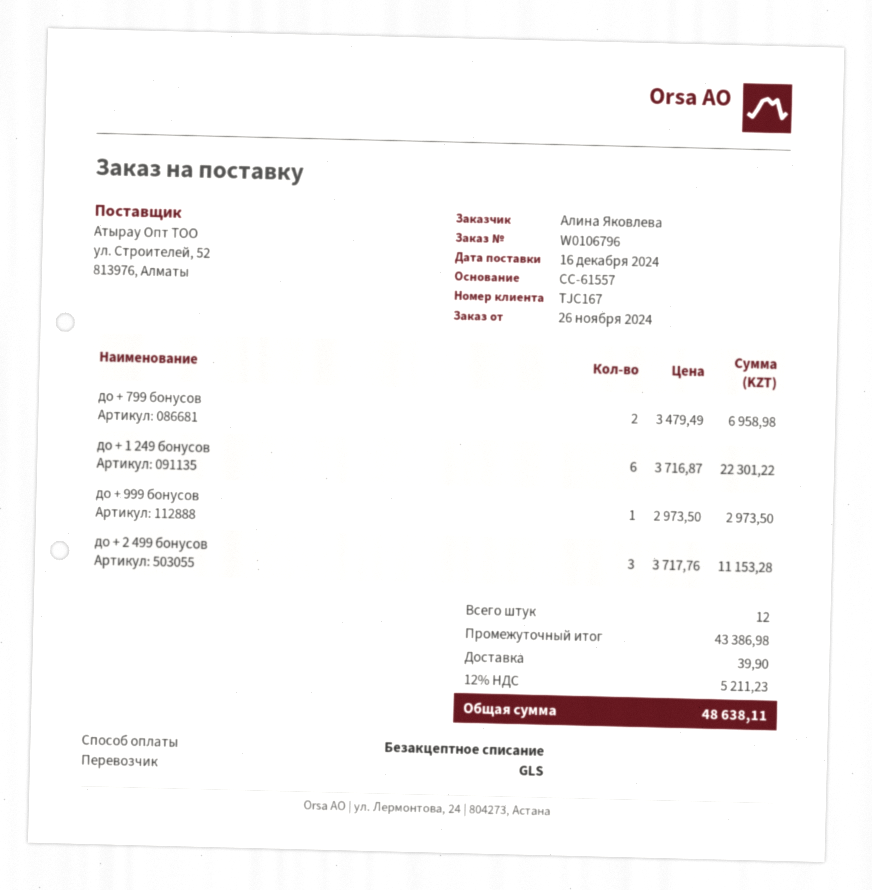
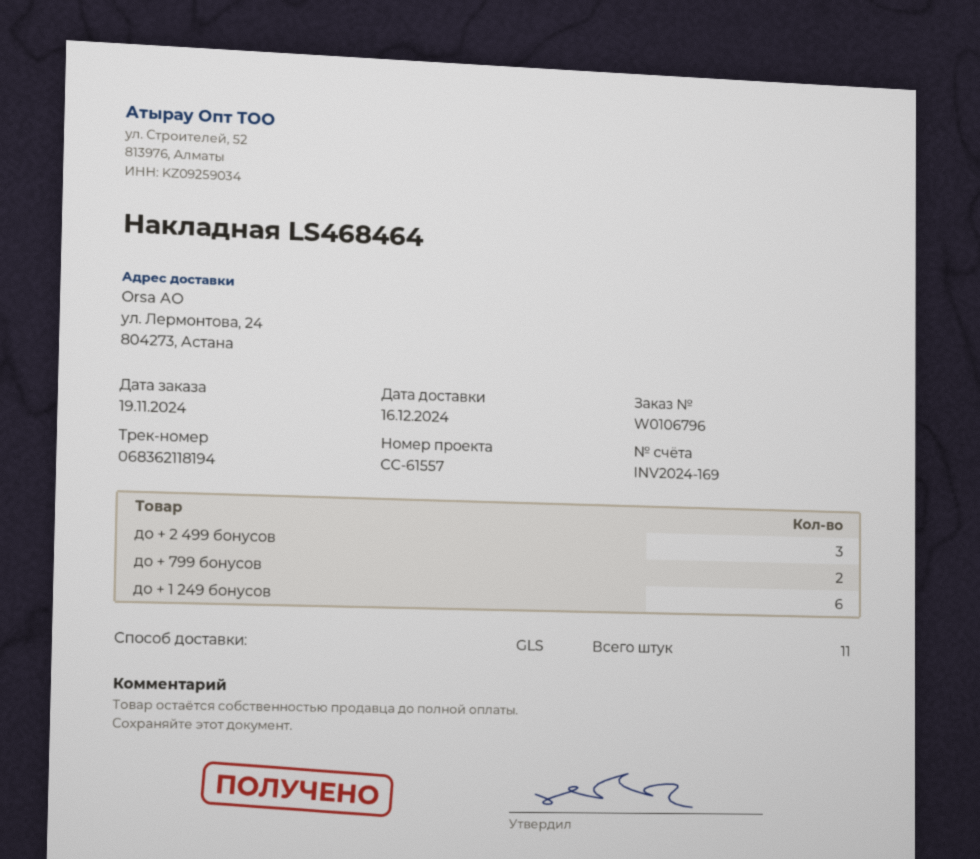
order date: 2024-11-26 -> 2024-11-19
до + 999 бонусов: 1 -> none
total quantity: 12 -> 11

